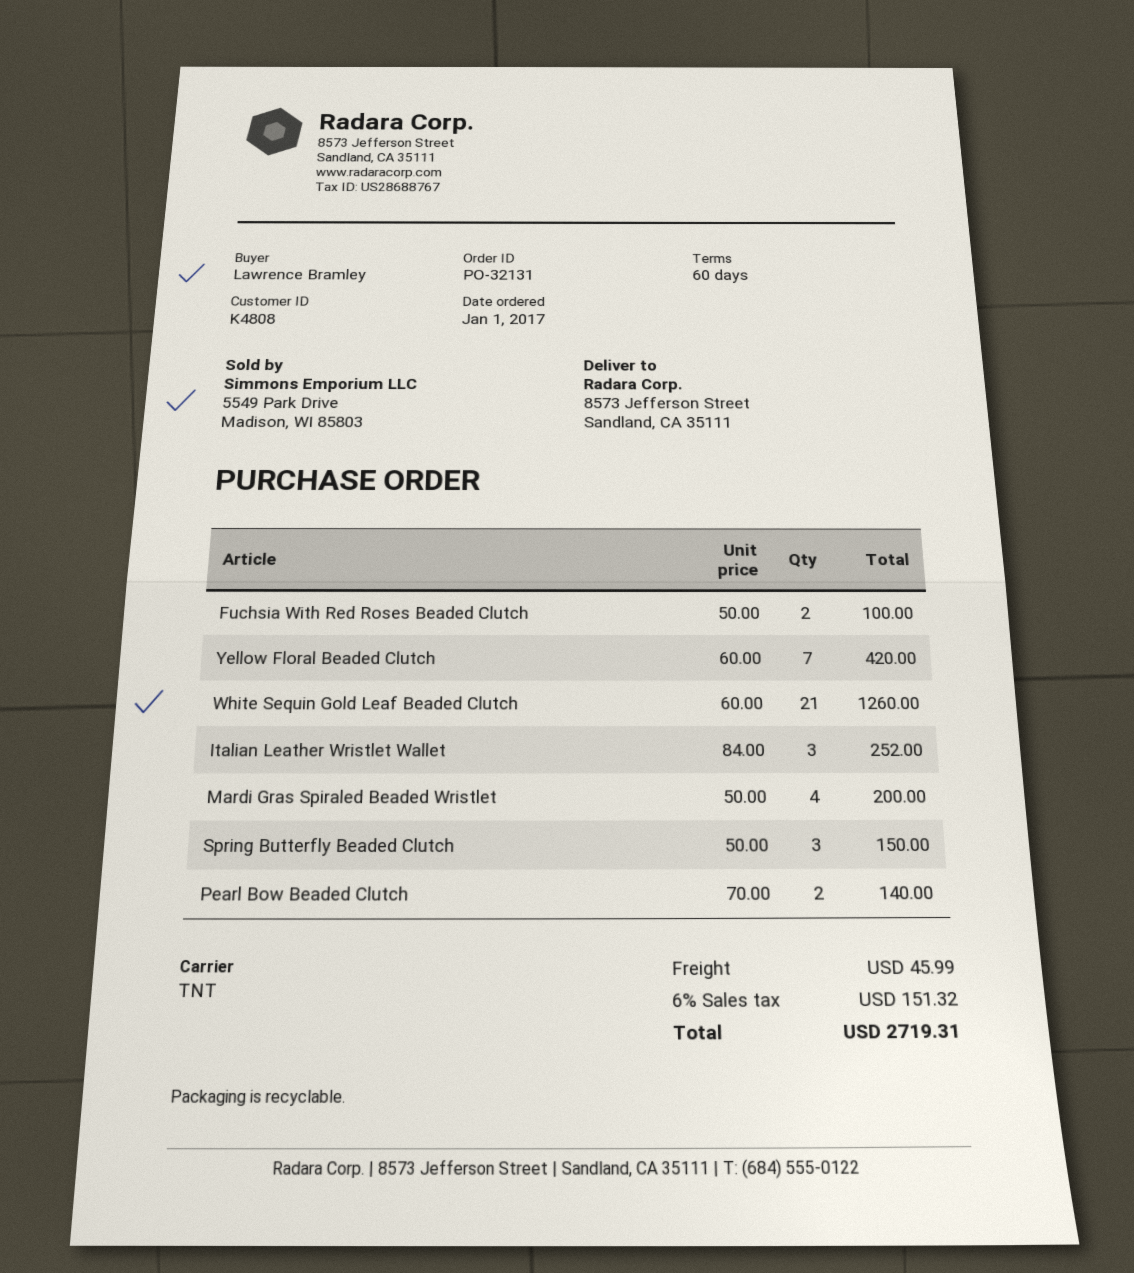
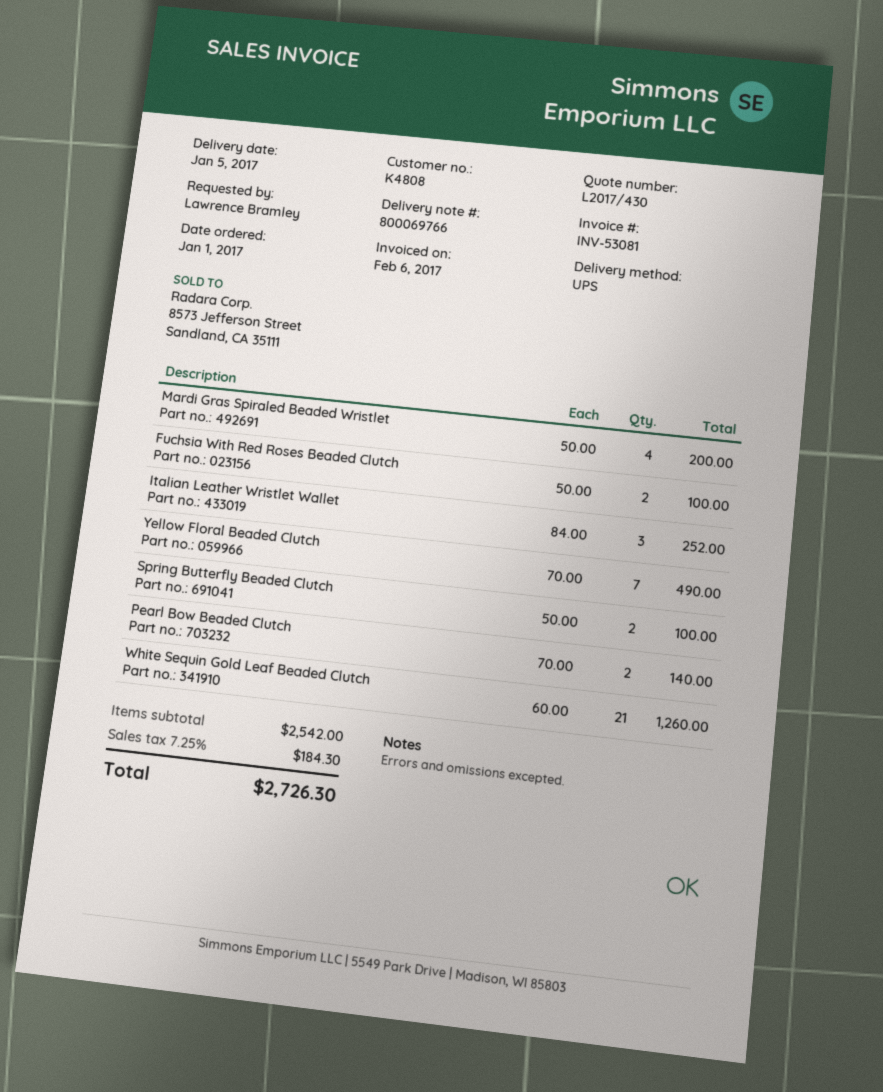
shipping method: TNT -> UPS
Yellow Floral Beaded Clutch: 7 x 60.00 = 420.00 -> 7 x 70.00 = 490.00
Spring Butterfly Beaded Clutch: 3 x 50.00 = 150.00 -> 2 x 50.00 = 100.00
shipping: 45.99 -> none
tax: 6% = 151.32 -> 7.25% = 184.30
total: 2719.31 -> 2726.30

